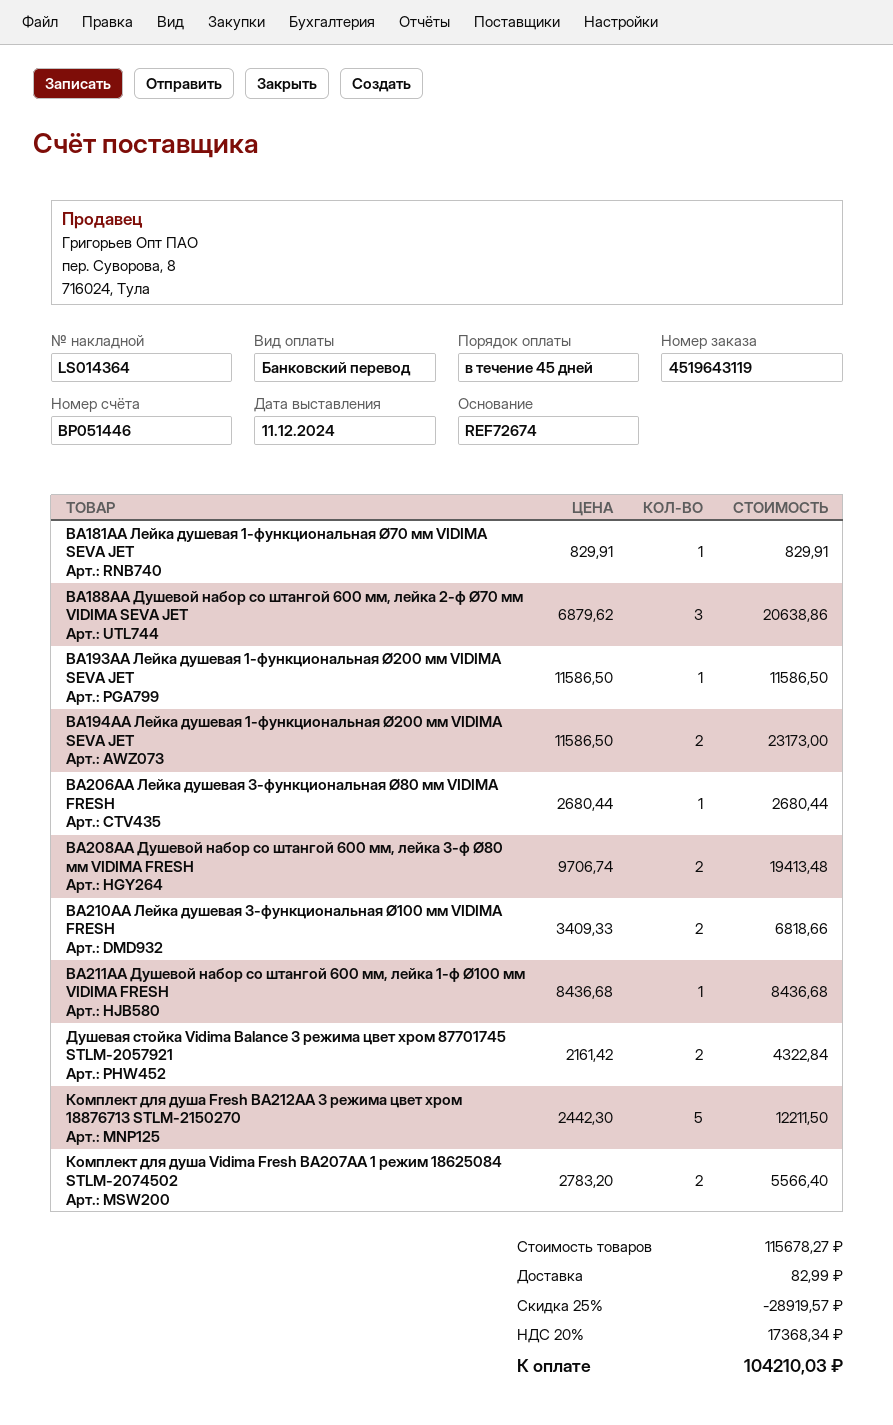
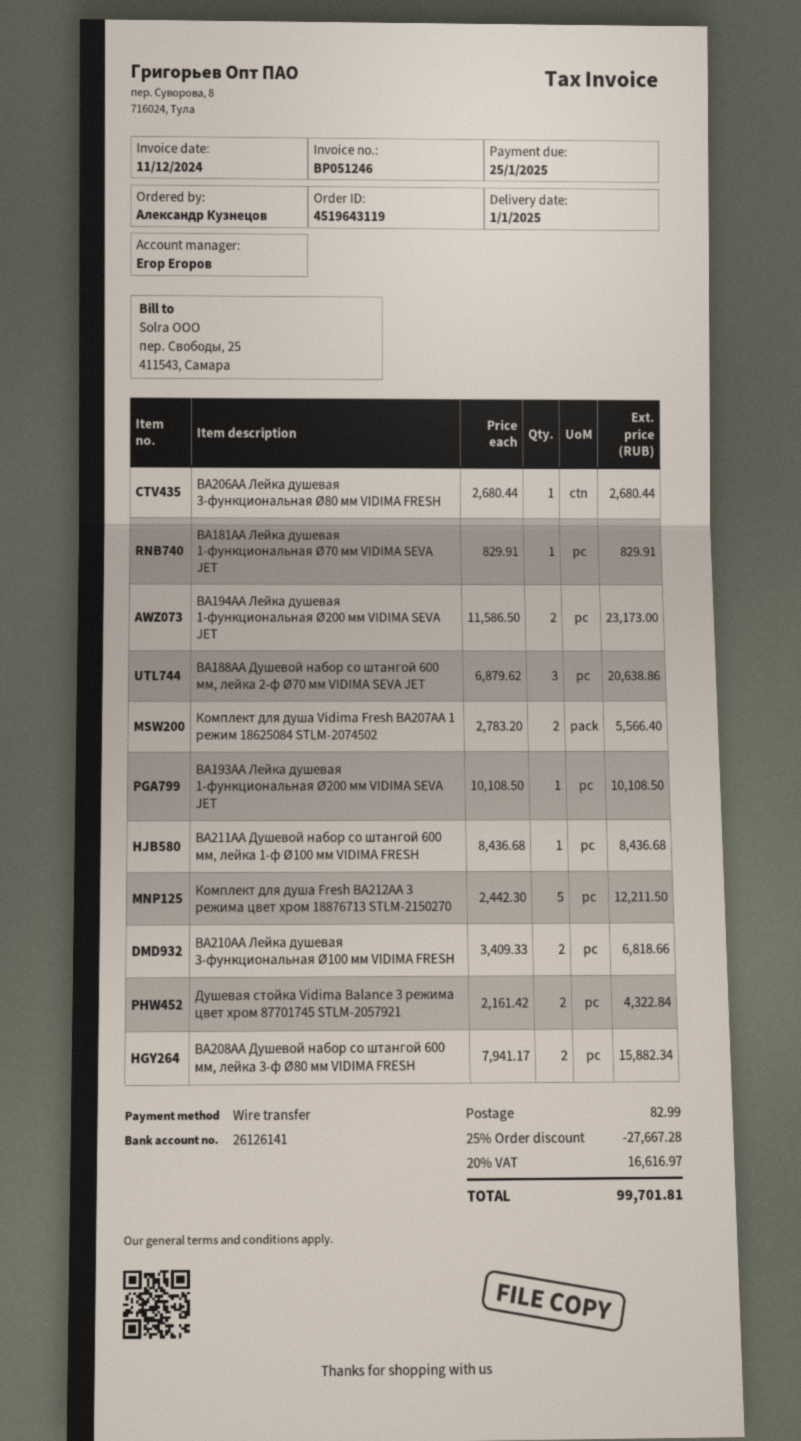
invoice number: BP051446 -> BP051246
BA193AA Лейка душевая 1-функциональная Ø200 мм VIDIMA SEVA JET: 1 x 11586.50 = 11586.50 -> 1 x 10108.50 = 10108.50
BA208AA Душевой набор со штангой 600 мм, лейка 3-ф Ø80 мм VIDIMA FRESH: 2 x 9706.74 = 19413.48 -> 2 x 7941.17 = 15882.34
discount: 25% = 28919.57 -> 25% = 27667.28
tax: 20% = 17368.34 -> 20% = 16616.97
total: 104210.03 -> 99701.81

